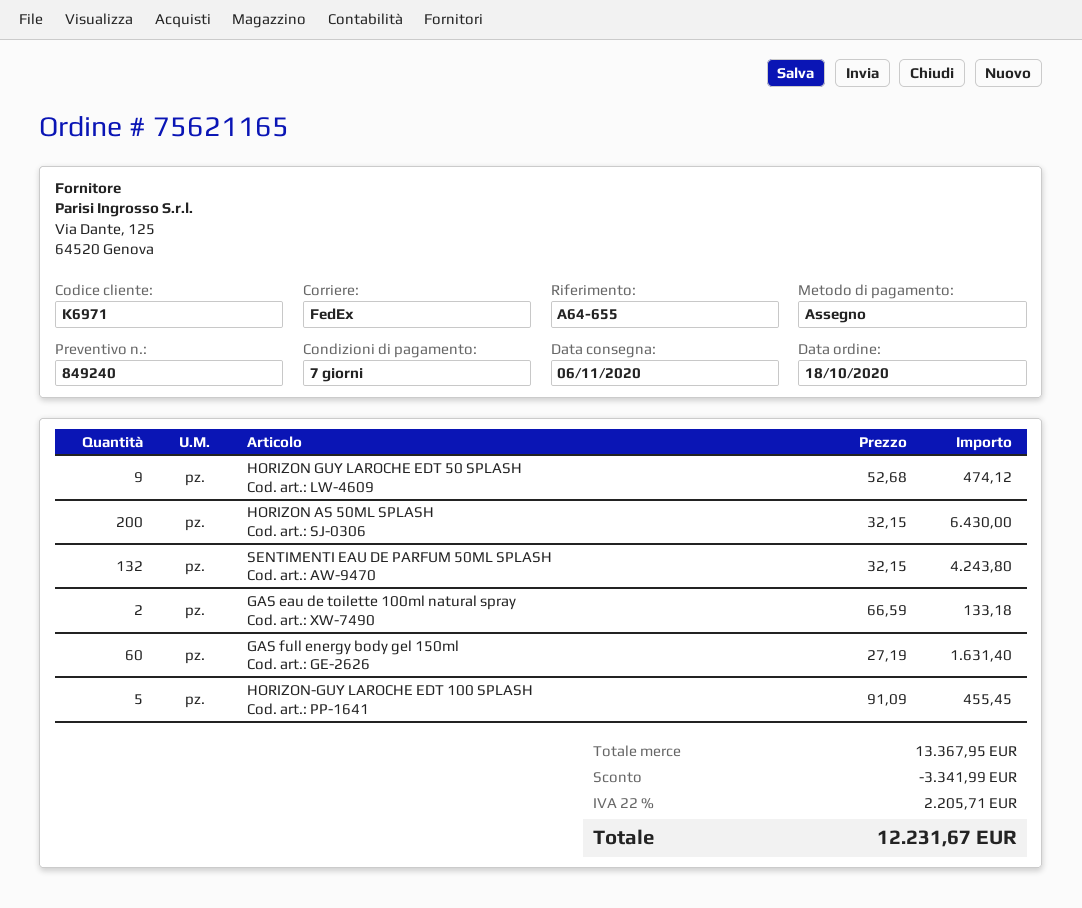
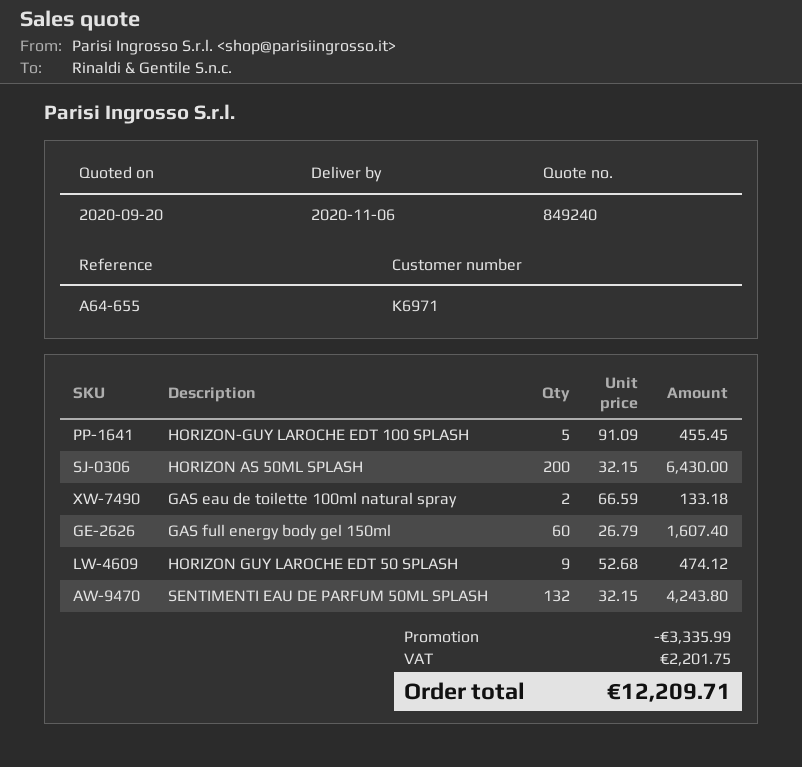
GAS full energy body gel 150ml: 60 x 27.19 = 1631.40 -> 60 x 26.79 = 1607.40
discount: 3341.99 -> 3335.99
tax: 2205.71 -> 2201.75
total: 12231.67 -> 12209.71

